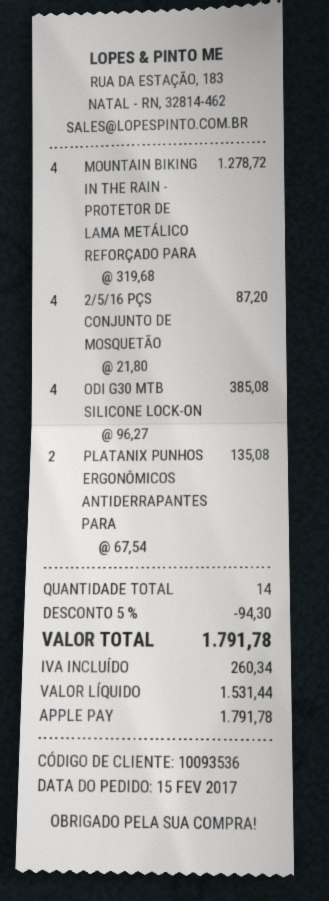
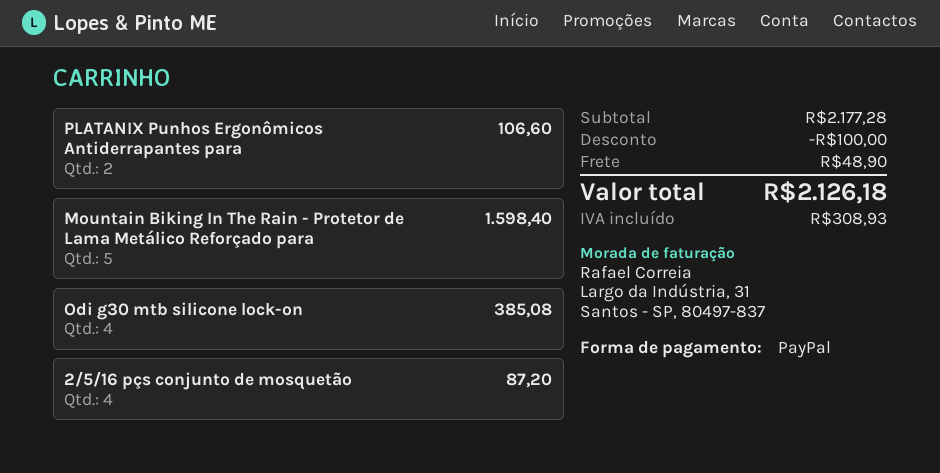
payment method: Apple Pay -> PayPal
MOUNTAIN BIKING IN THE RAIN - PROTETOR DE LAMA METÁLICO REFORÇADO PARA: 4 for 1278.72 -> 5 for 1598.40
PLATANIX PUNHOS ERGONÔMICOS ANTIDERRAPANTES PARA: 2 for 135.08 -> 2 for 106.60
discount: 94.30 -> 100.00
shipping: none -> 48.90
tax: 260.34 -> 308.93
total: 1791.78 -> 2126.18

